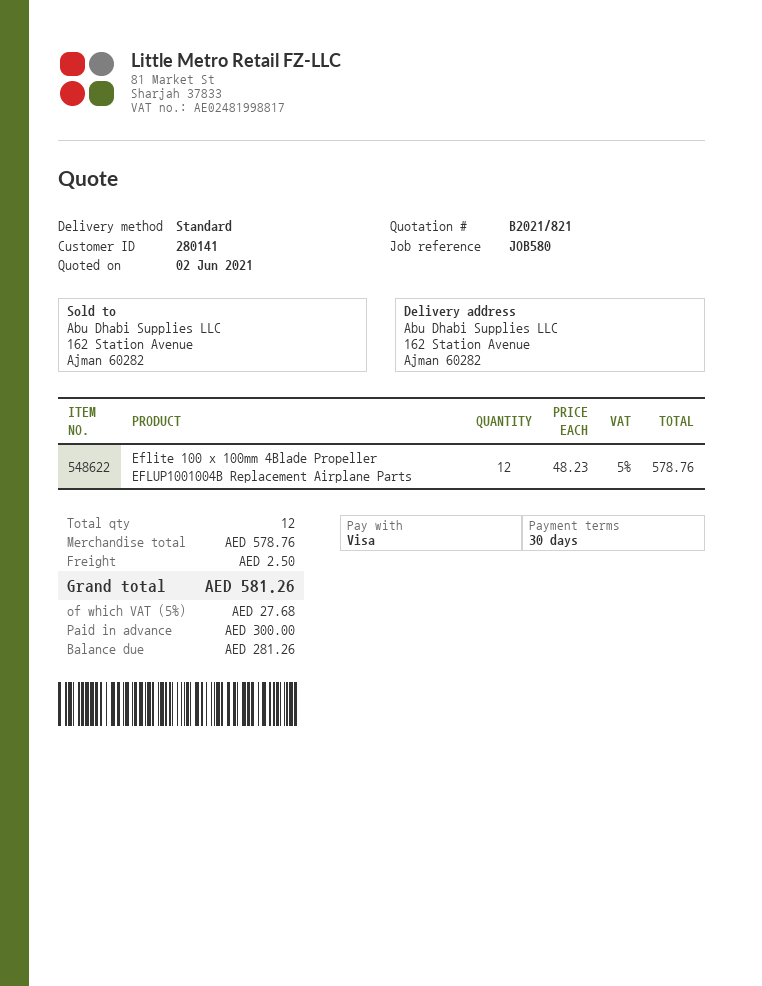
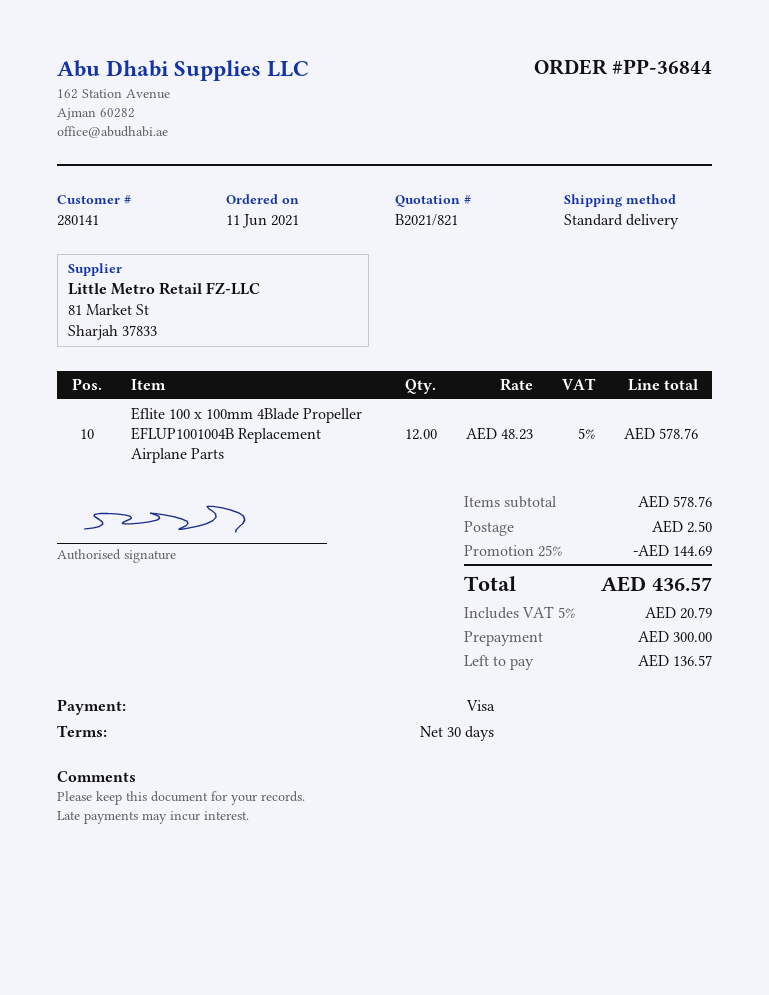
discount: none -> 25% = 144.69
tax: 5% = 27.68 -> 5% = 20.79
total: 581.26 -> 436.57
balance: 281.26 -> 136.57

